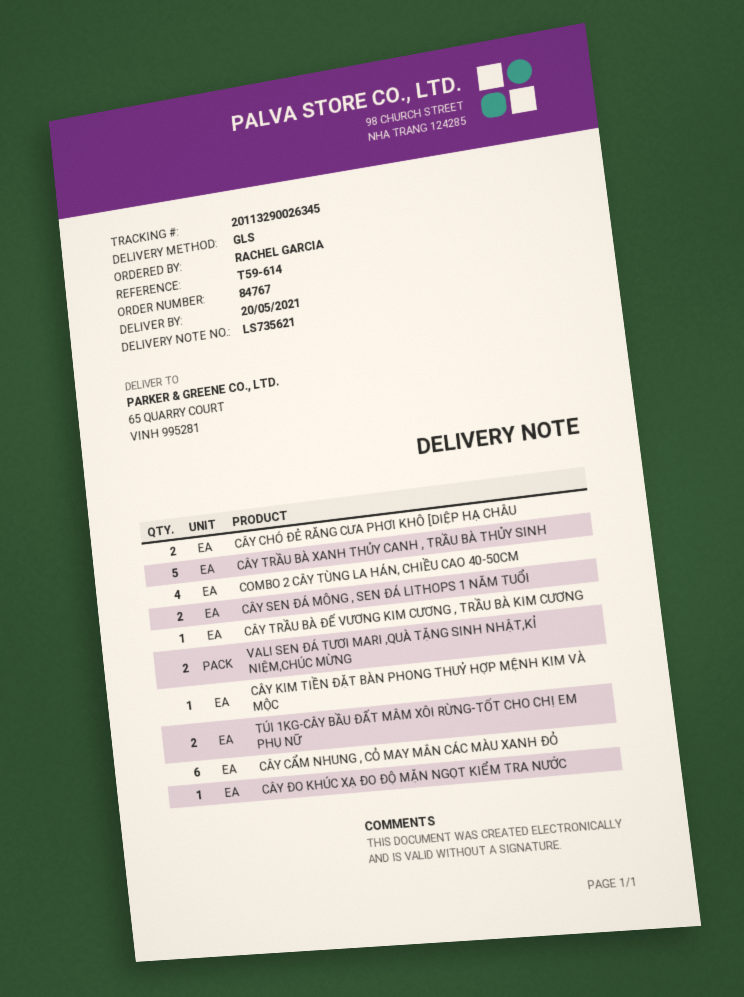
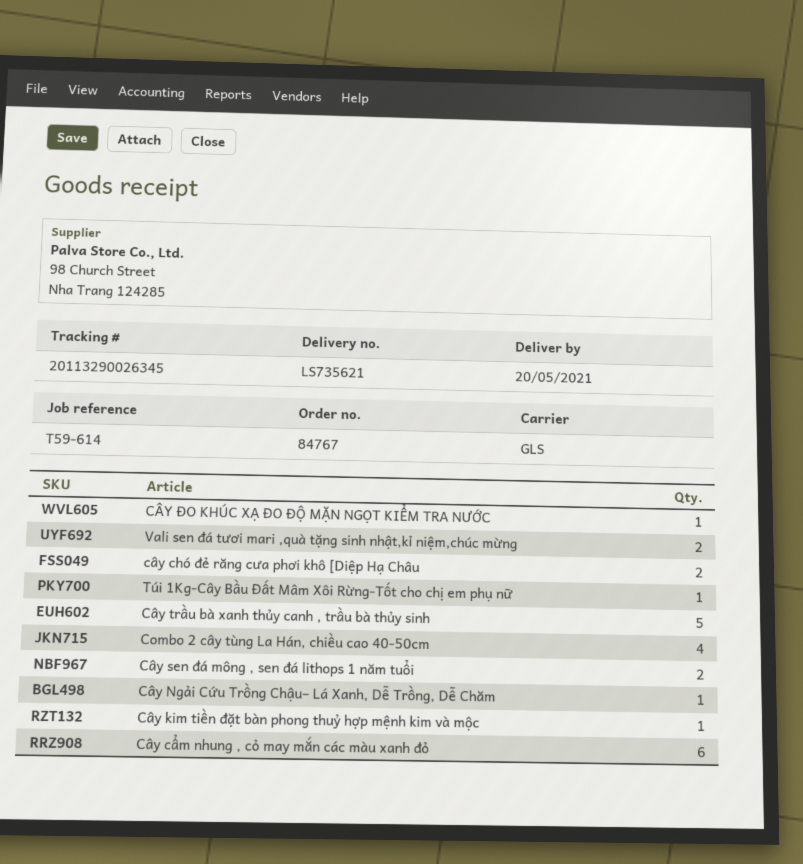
CÂY TRẦU BÀ ĐẾ VƯƠNG KIM CƯƠNG , TRẦU BÀ KIM CƯƠNG: 1 -> none
TÚI 1KG-CÂY BẦU ĐẤT MÂM XÔI RỪNG-TỐT CHO CHỊ EM PHỤ NỮ: 2 -> 1
Cây Ngải Cứu Trồng Chậu– Lá Xanh, Dễ Trồng, Dễ Chăm: none -> 1

